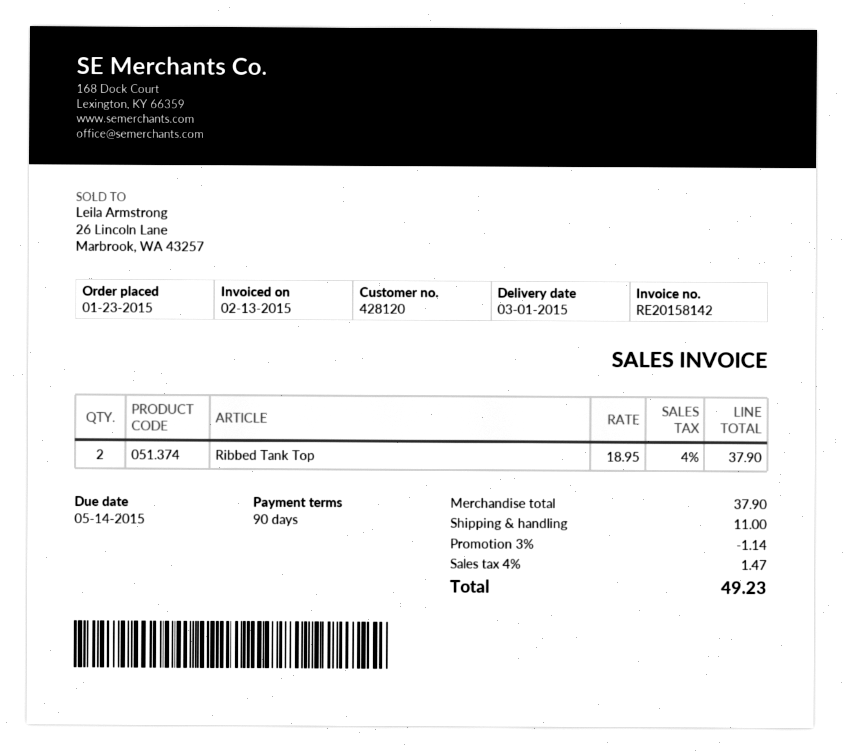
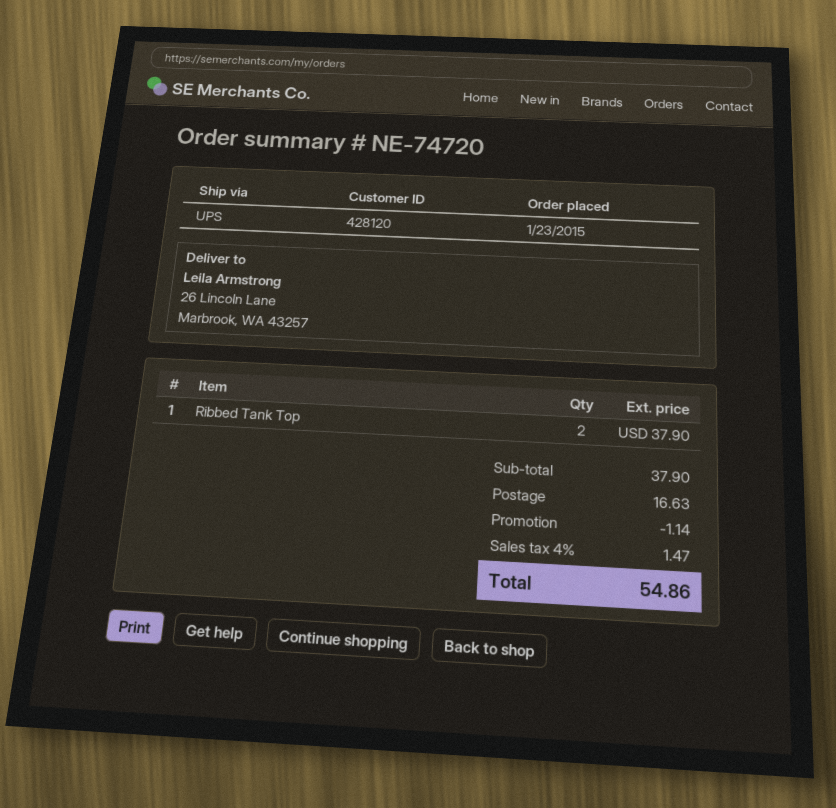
shipping: 11.00 -> 16.63
total: 49.23 -> 54.86

